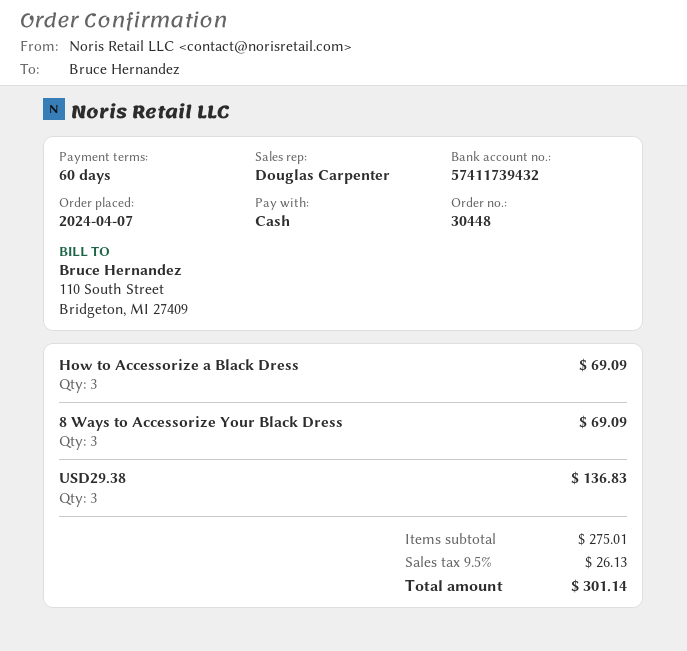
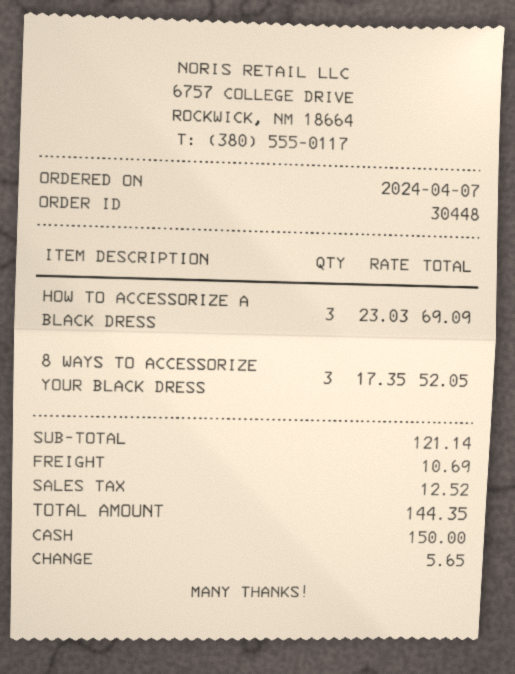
8 Ways to Accessorize Your Black Dress: 3 for 69.09 -> 3 for 52.05
USD29.38: 3 for 136.83 -> none
subtotal: 275.01 -> 121.14
shipping: none -> 10.69
tax: 26.13 -> 12.52
total: 301.14 -> 144.35

